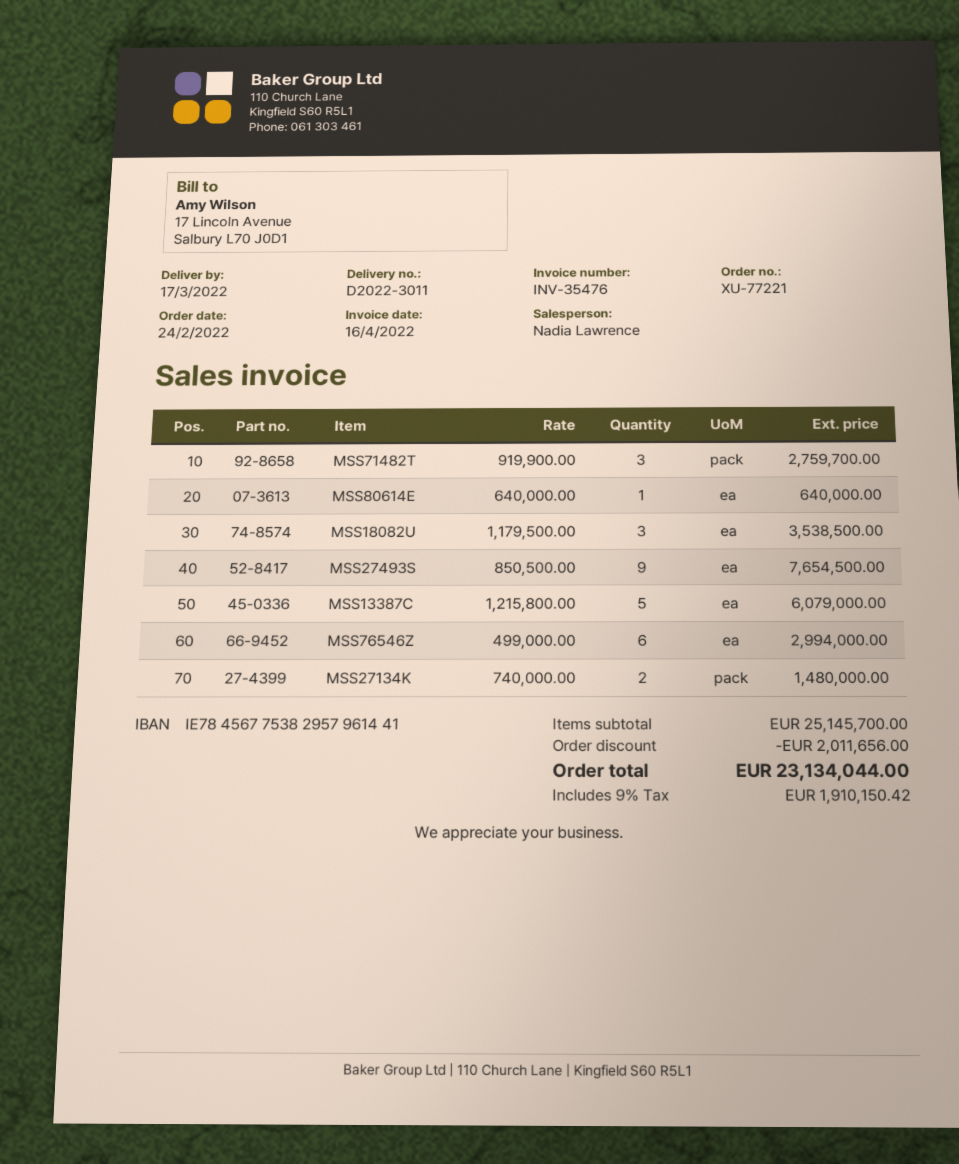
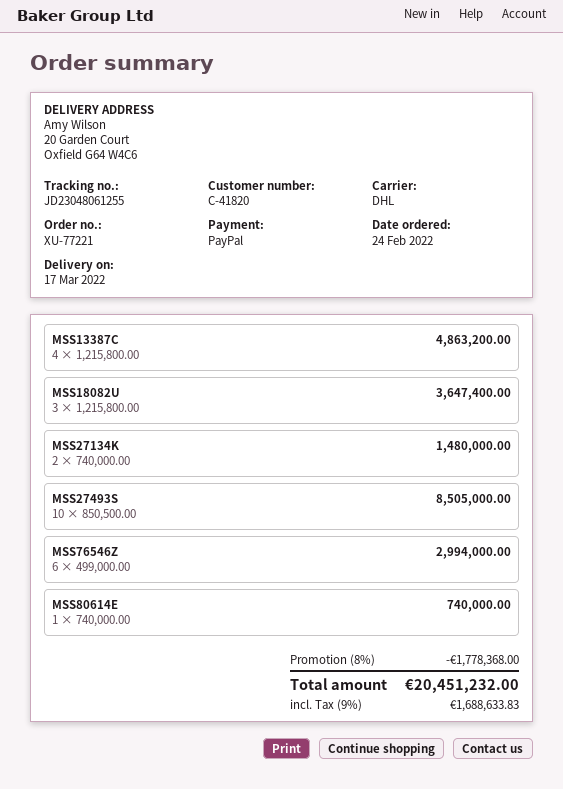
MSS71482T: 3 x 919900.00 = 2759700.00 -> none
MSS80614E: 1 x 640000.00 = 640000.00 -> 1 x 740000.00 = 740000.00
MSS18082U: 3 x 1179500.00 = 3538500.00 -> 3 x 1215800.00 = 3647400.00
MSS27493S: 9 x 850500.00 = 7654500.00 -> 10 x 850500.00 = 8505000.00
MSS13387C: 5 x 1215800.00 = 6079000.00 -> 4 x 1215800.00 = 4863200.00
discount: 2011656.00 -> 1778368.00
tax: 9% = 1910150.42 -> 9% = 1688633.83
total: 23134044.00 -> 20451232.00

